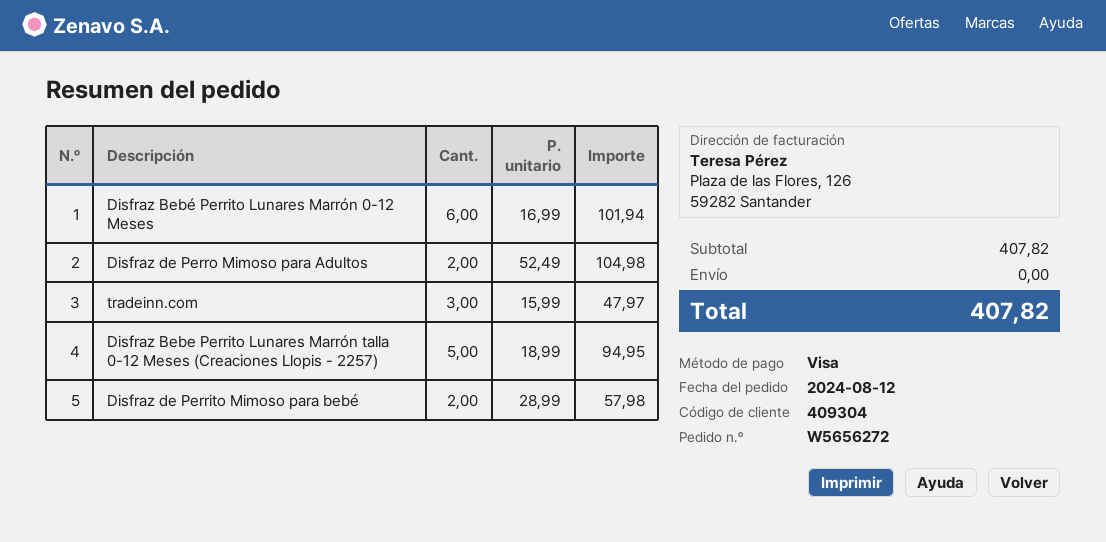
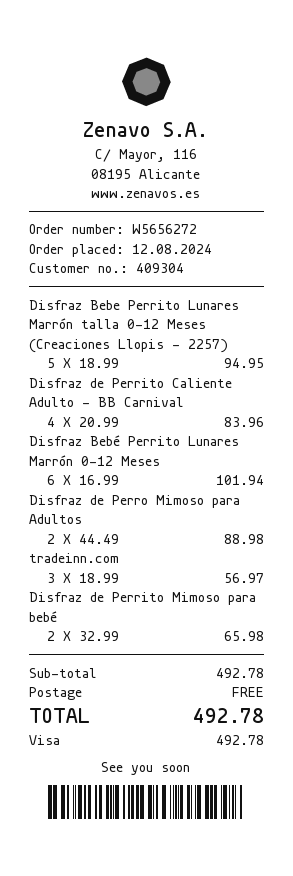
Disfraz de Perro Mimoso para Adultos: 2 x 52.49 = 104.98 -> 2 x 44.49 = 88.98
tradeinn.com: 3 x 15.99 = 47.97 -> 3 x 18.99 = 56.97
Disfraz de Perrito Mimoso para bebé: 2 x 28.99 = 57.98 -> 2 x 32.99 = 65.98
Disfraz de Perrito Caliente Adulto - BB Carnival: none -> 4 x 20.99 = 83.96
subtotal: 407.82 -> 492.78
total: 407.82 -> 492.78

